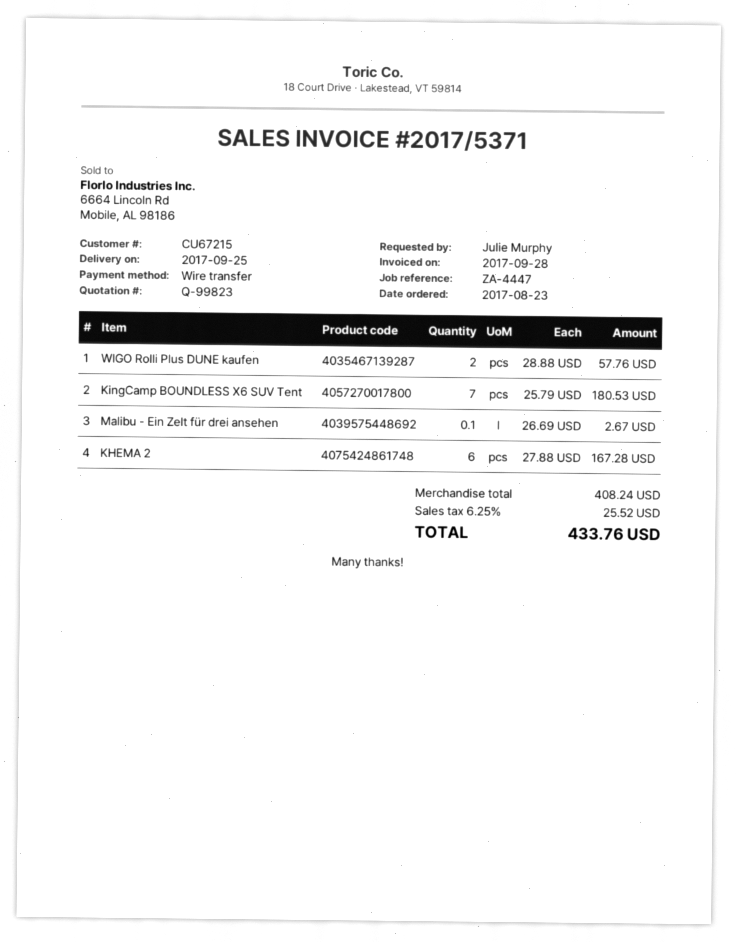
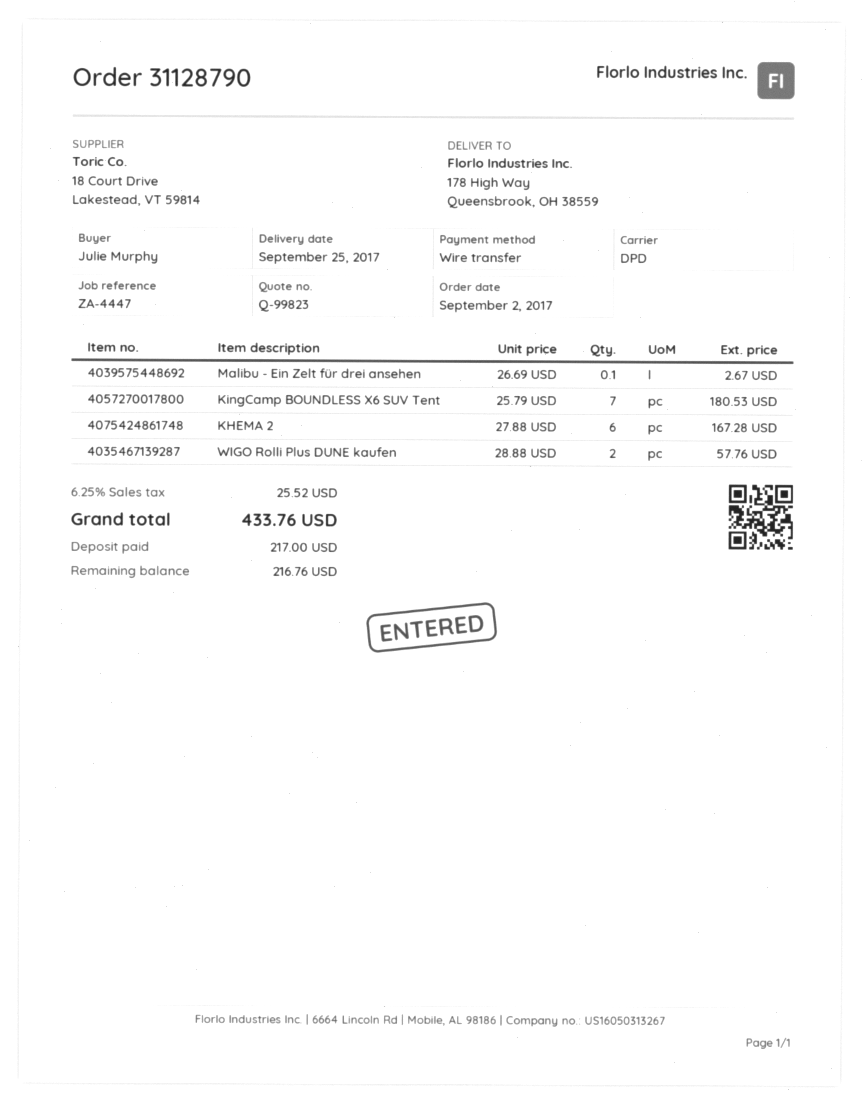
order date: 2017-08-23 -> 2017-09-02

